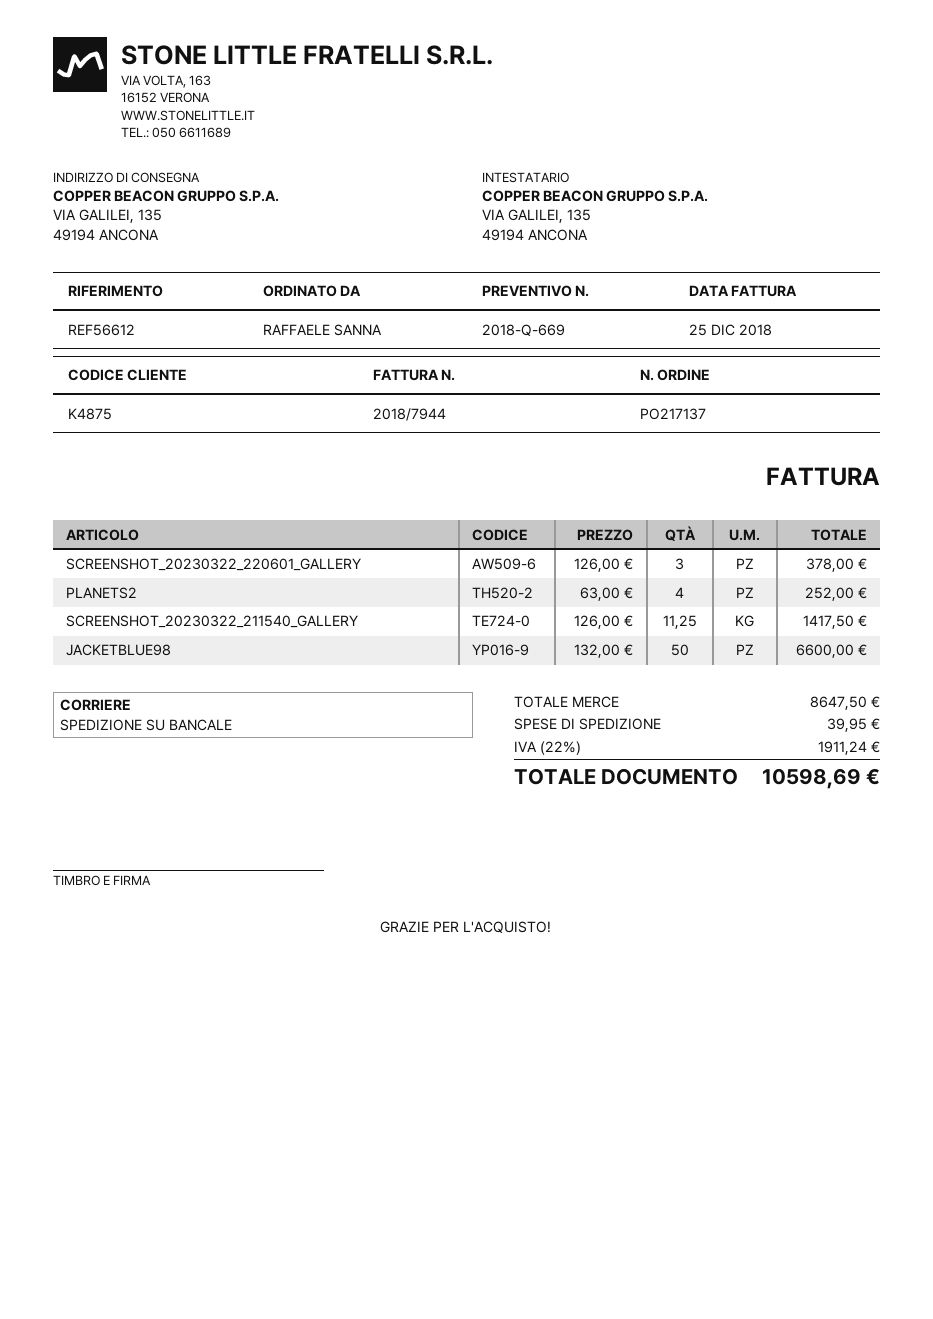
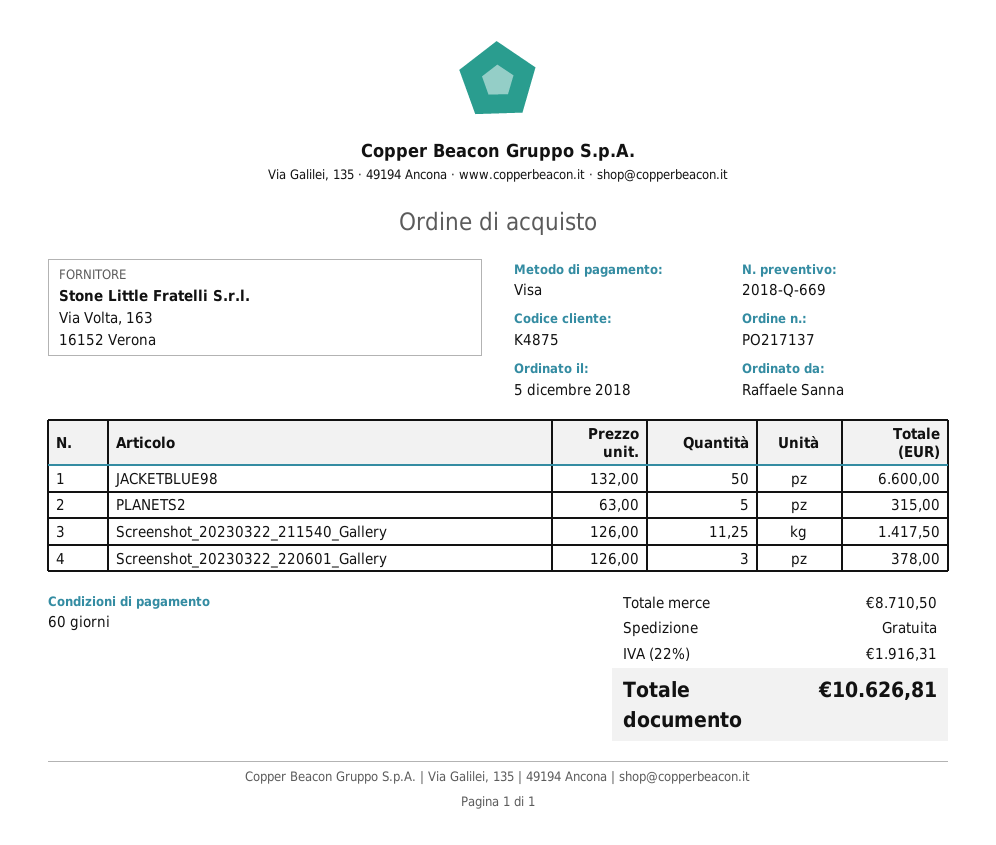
PLANETS2: 4 x 63.00 = 252.00 -> 5 x 63.00 = 315.00
subtotal: 8647.50 -> 8710.50
shipping: 39.95 -> 0.00
tax: 22% = 1911.24 -> 22% = 1916.31
total: 10598.69 -> 10626.81

